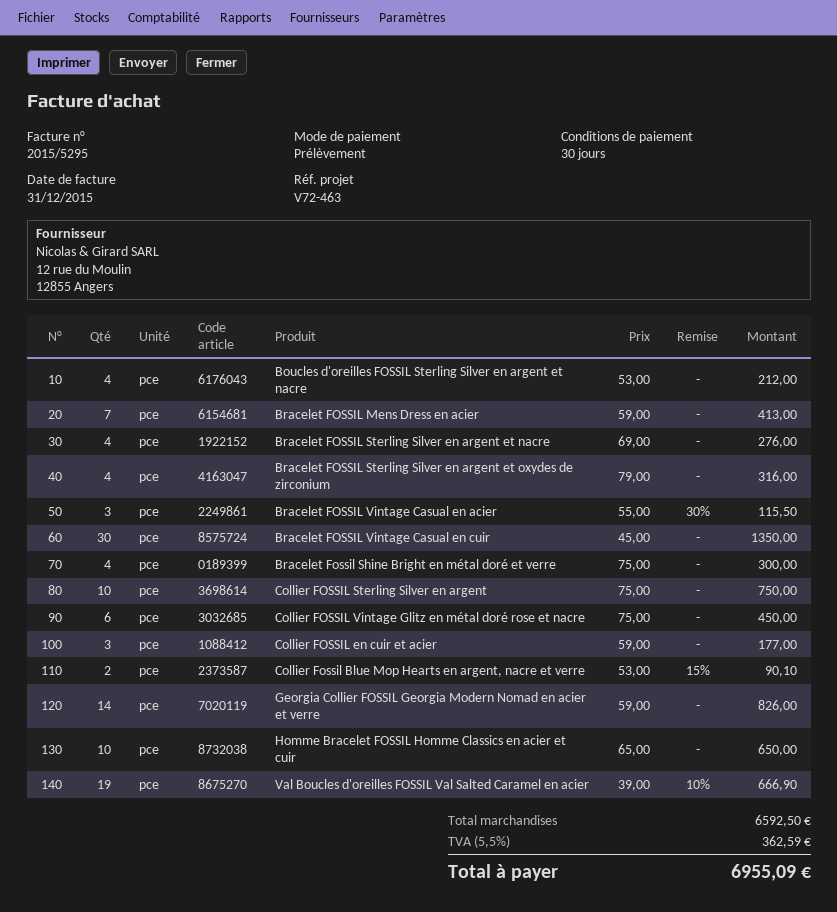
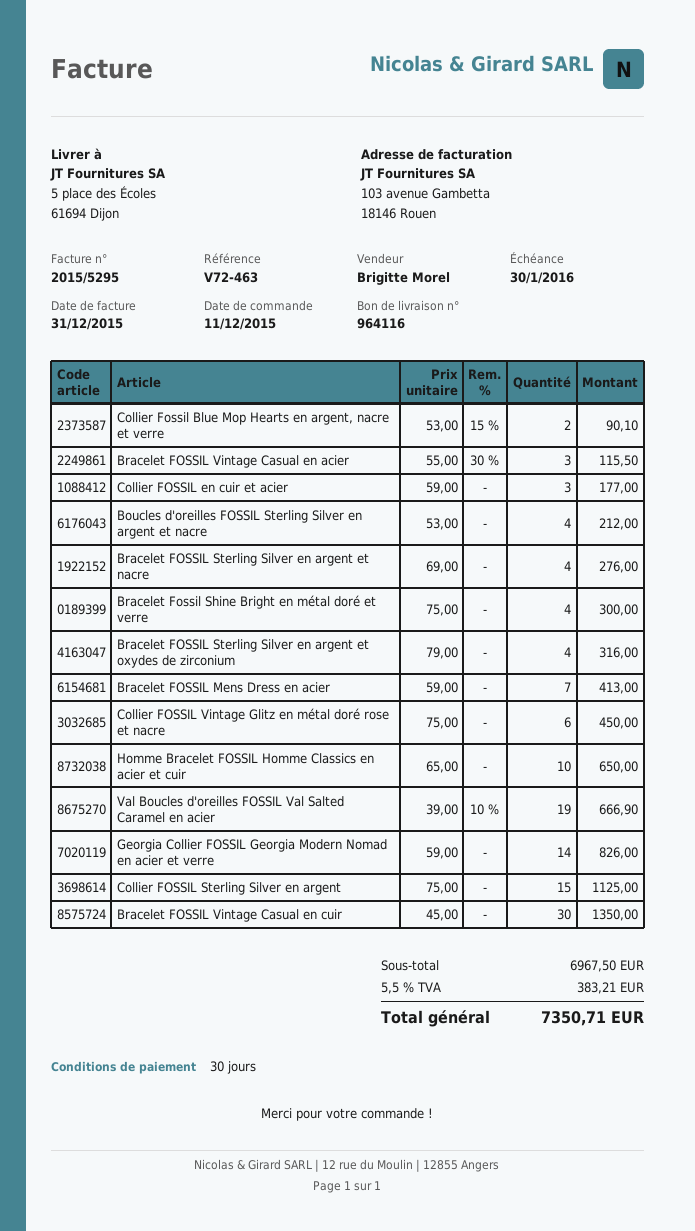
Collier FOSSIL Sterling Silver en argent: 10 x 75.00 = 750.00 -> 15 x 75.00 = 1125.00
subtotal: 6592.50 -> 6967.50
tax: 5.5% = 362.59 -> 5.5% = 383.21
total: 6955.09 -> 7350.71

